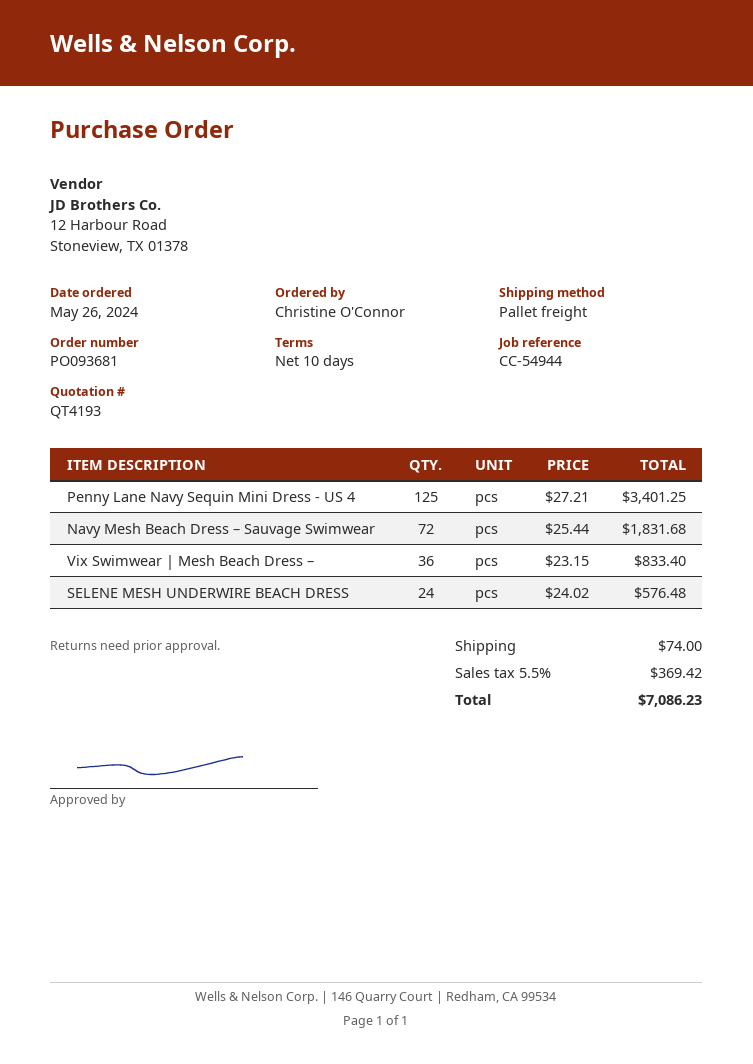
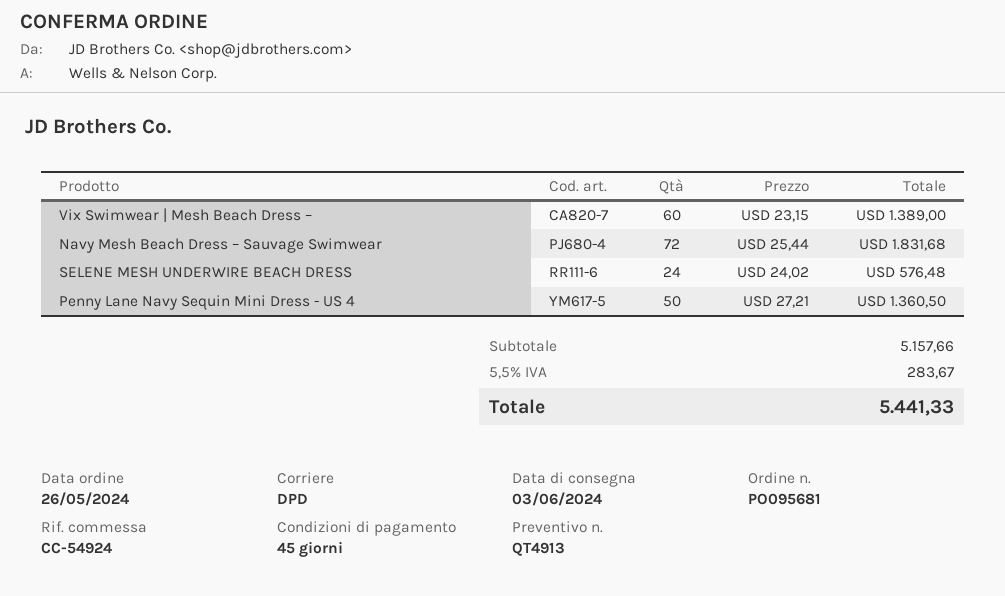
quote number: QT4193 -> QT4913
order number: PO093681 -> PO095681
payment terms: 10 days -> 45 days
reference: CC-54944 -> CC-54924
shipping method: pallet freight -> DPD
Penny Lane Navy Sequin Mini Dress - US 4: 125 x 27.21 = 3401.25 -> 50 x 27.21 = 1360.50
Vix Swimwear | Mesh Beach Dress –: 36 x 23.15 = 833.40 -> 60 x 23.15 = 1389.00
shipping: 74.00 -> none
tax: 5.5% = 369.42 -> 5.5% = 283.67
total: 7086.23 -> 5441.33

